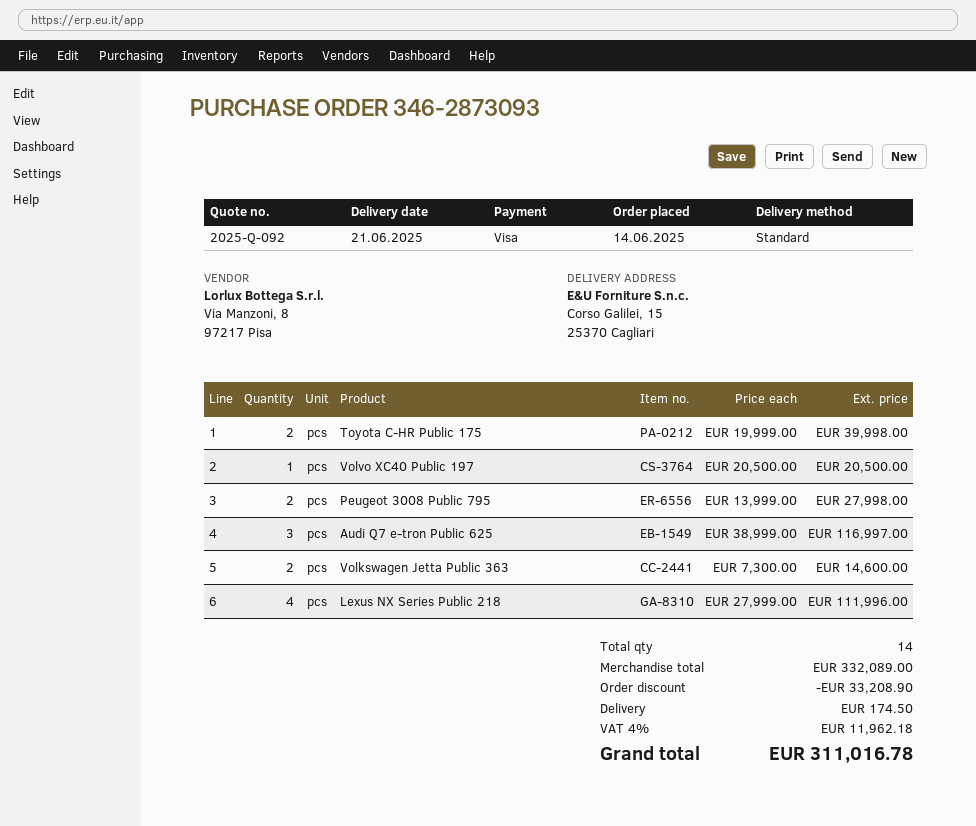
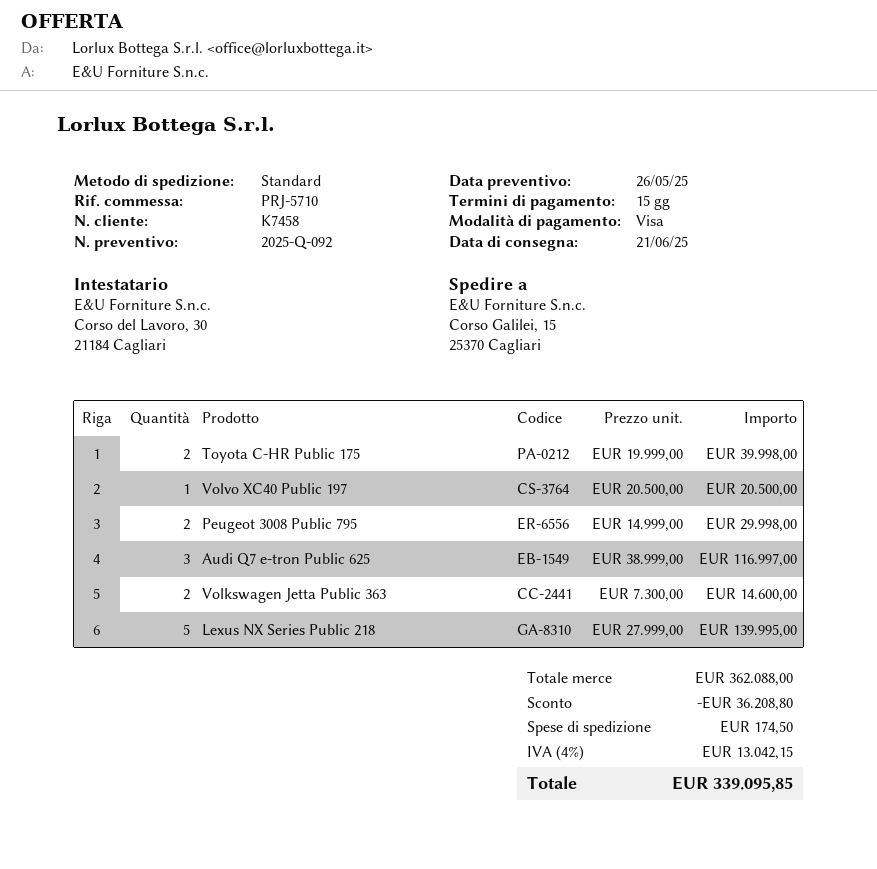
Peugeot 3008 Public 795: 2 x 13999.00 = 27998.00 -> 2 x 14999.00 = 29998.00
Lexus NX Series Public 218: 4 x 27999.00 = 111996.00 -> 5 x 27999.00 = 139995.00
subtotal: 332089.00 -> 362088.00
discount: 33208.90 -> 36208.80
tax: 4% = 11962.18 -> 4% = 13042.15
total: 311016.78 -> 339095.85

